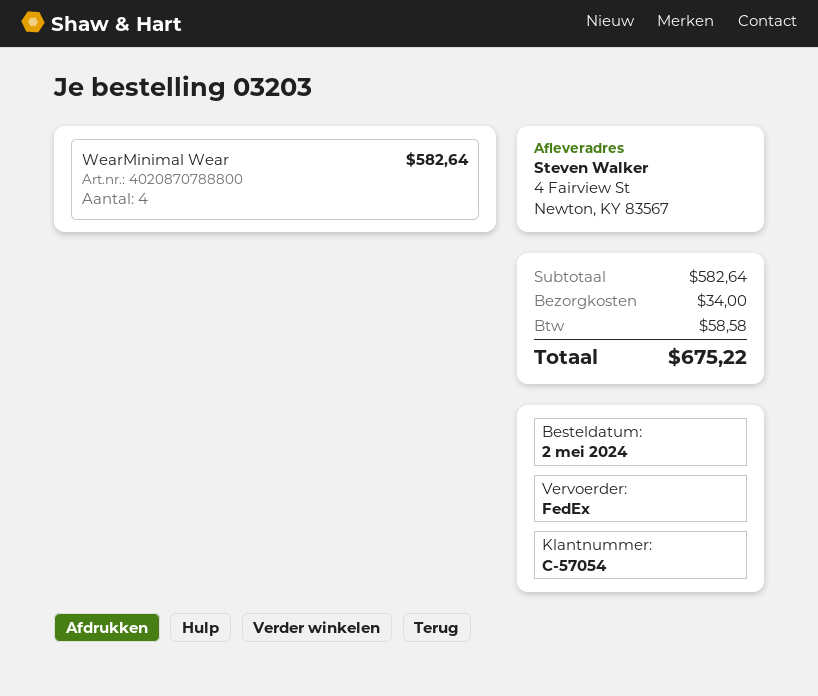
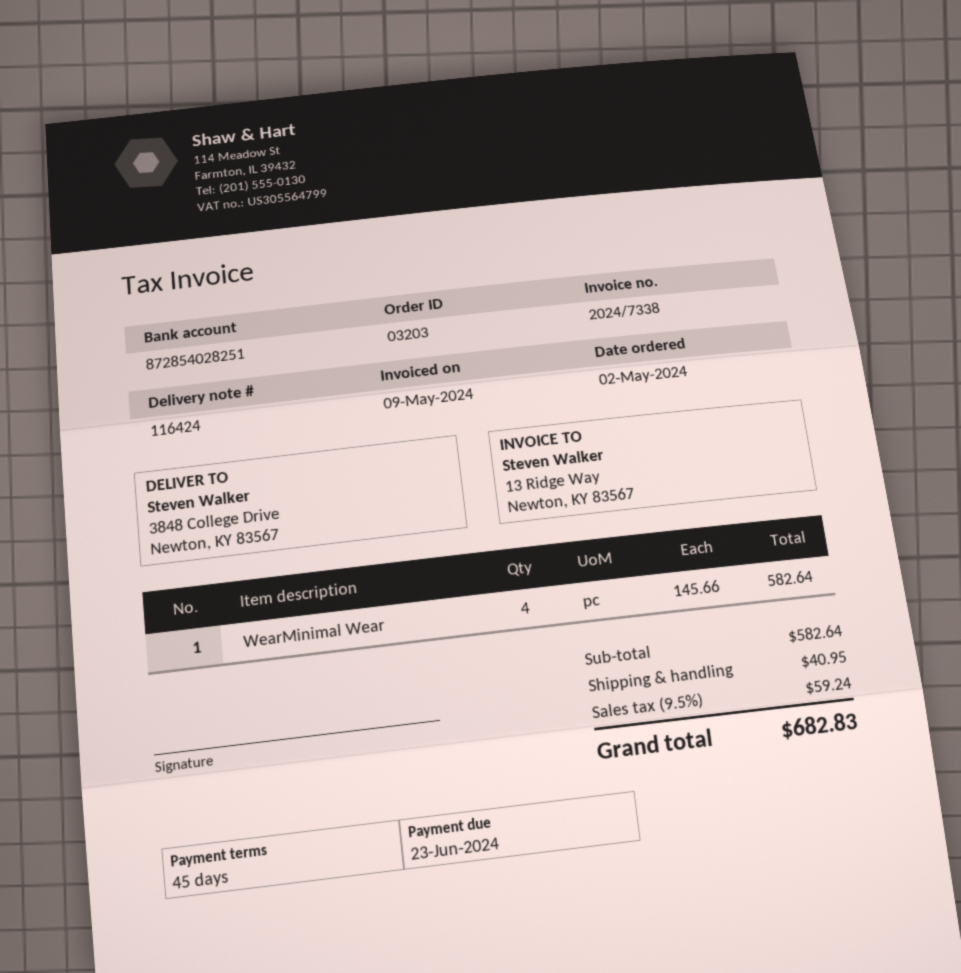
ship to: 4 Fairview St, Newton, KY 83567 -> 3848 College Drive, Newton, KY 83567
shipping: 34.00 -> 40.95
tax: 58.58 -> 59.24
total: 675.22 -> 682.83

